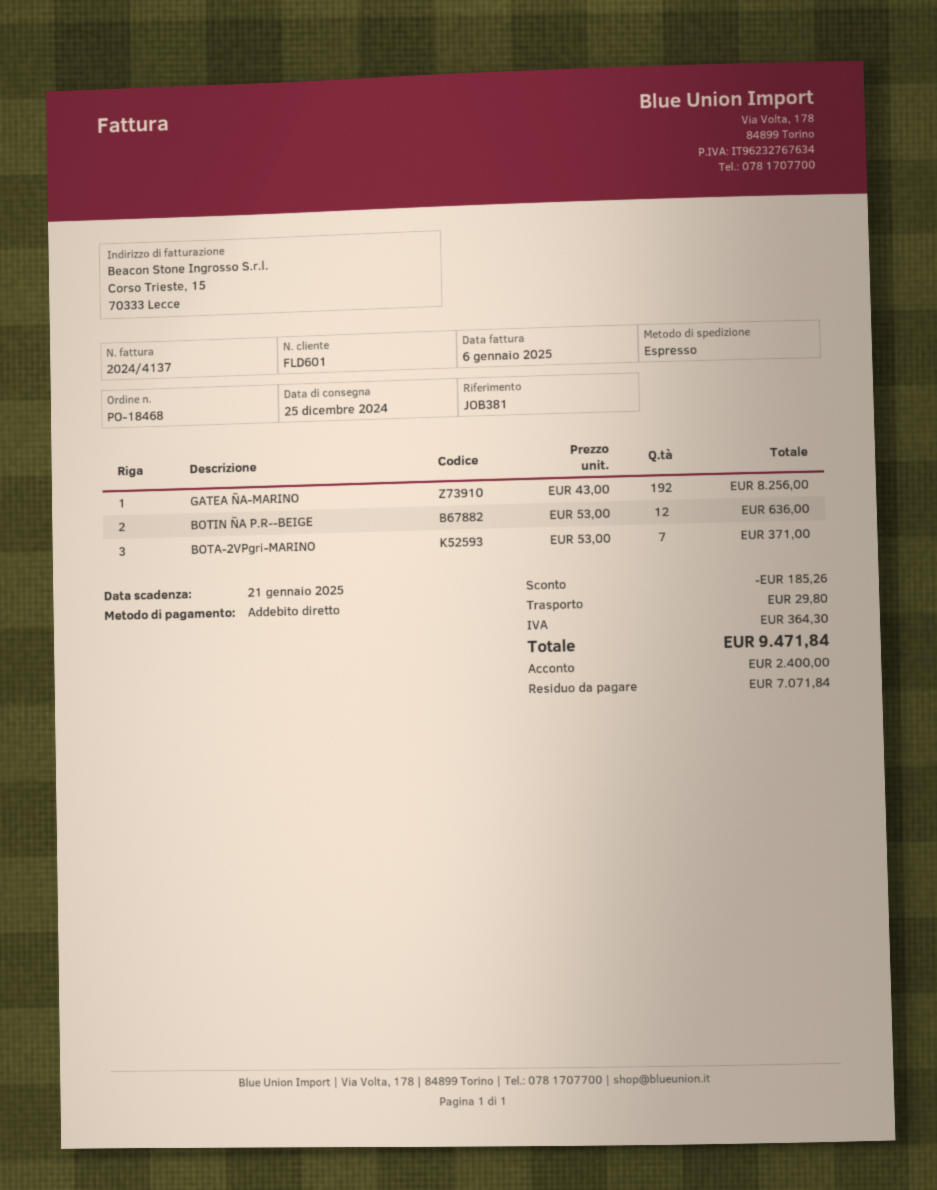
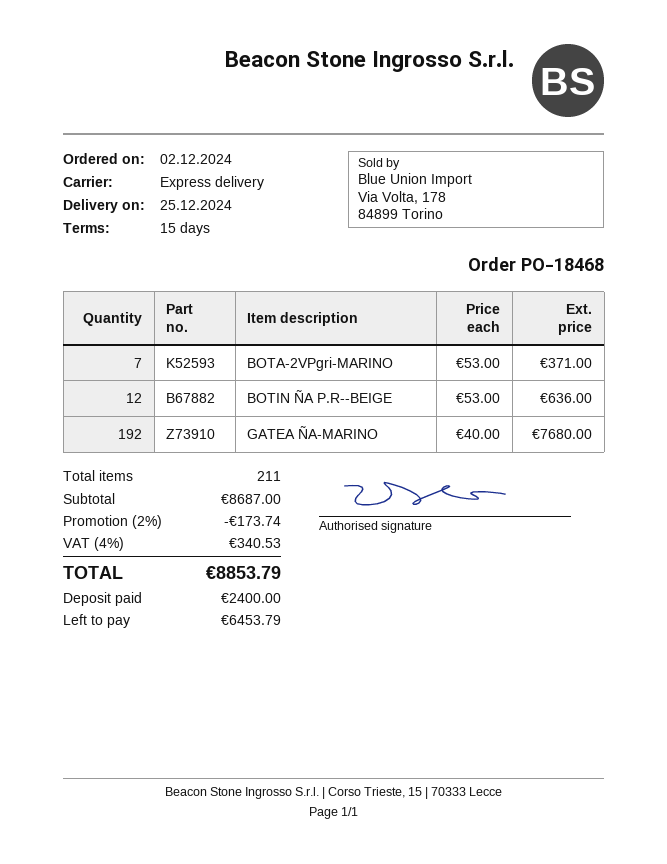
GATEA ÑA-MARINO: 192 x 43.00 = 8256.00 -> 192 x 40.00 = 7680.00
discount: 185.26 -> 173.74
shipping: 29.80 -> none
tax: 364.30 -> 340.53
total: 9471.84 -> 8853.79
balance: 7071.84 -> 6453.79

